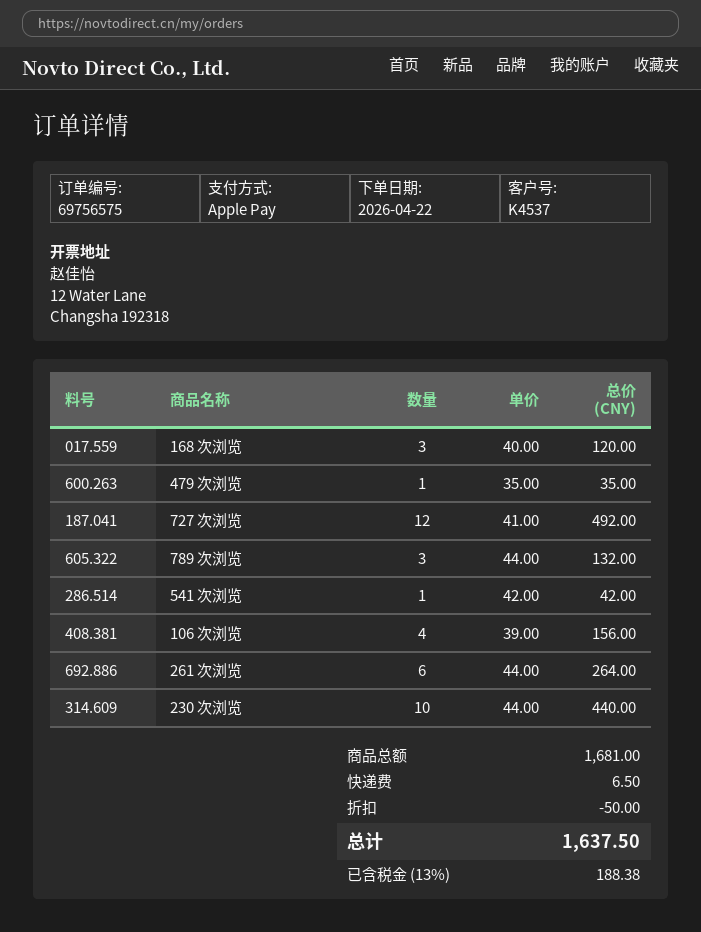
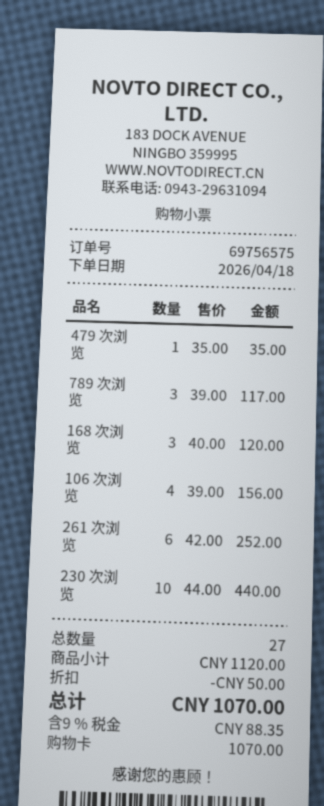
order date: 2026-04-22 -> 2026-04-18
payment method: Apple Pay -> gift card
727 次浏览: 12 x 41.00 = 492.00 -> none
789 次浏览: 3 x 44.00 = 132.00 -> 3 x 39.00 = 117.00
541 次浏览: 1 x 42.00 = 42.00 -> none
261 次浏览: 6 x 44.00 = 264.00 -> 6 x 42.00 = 252.00
subtotal: 1681.00 -> 1120.00
shipping: 6.50 -> none
tax: 13% = 188.38 -> 9% = 88.35
total: 1637.50 -> 1070.00

